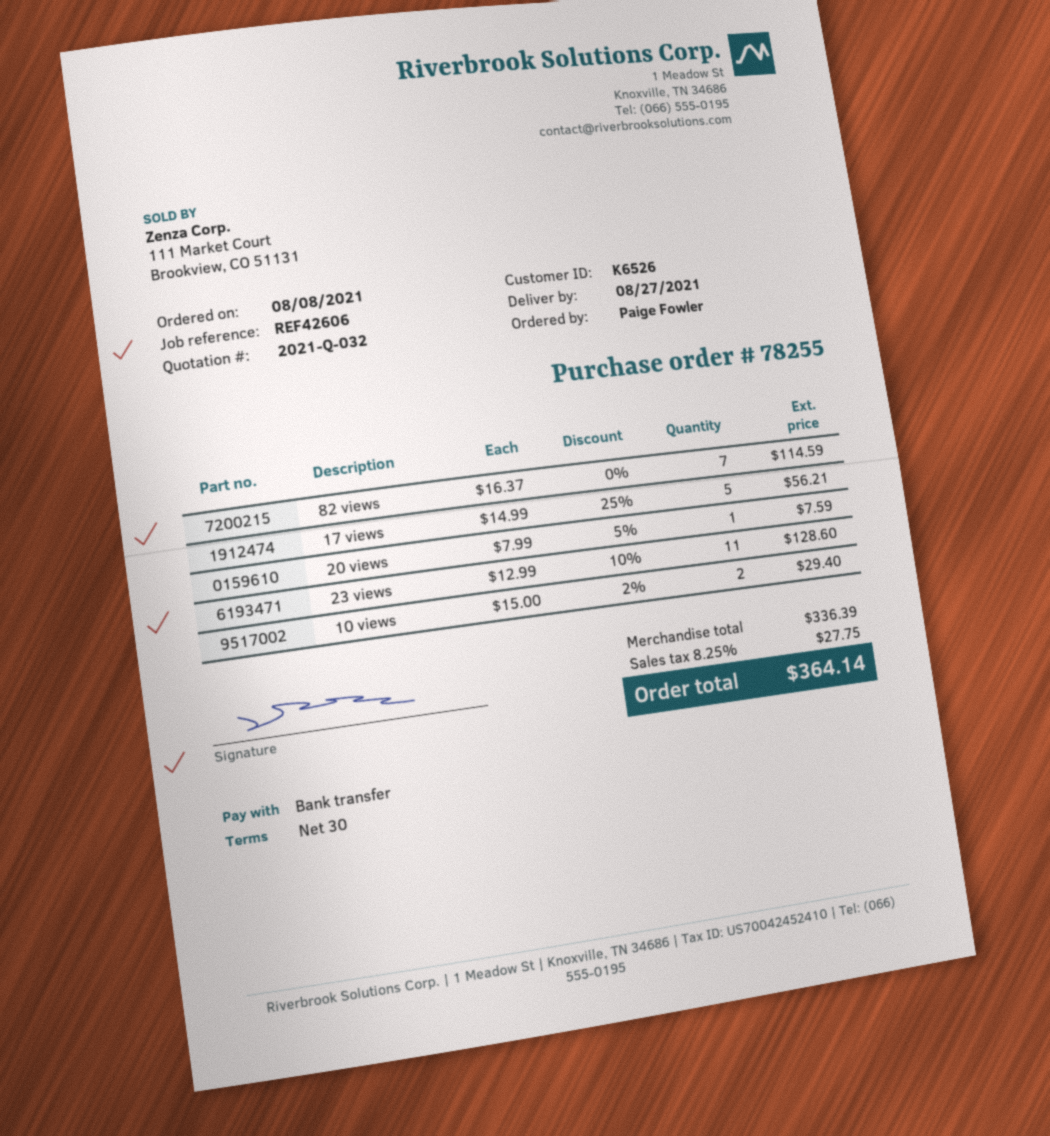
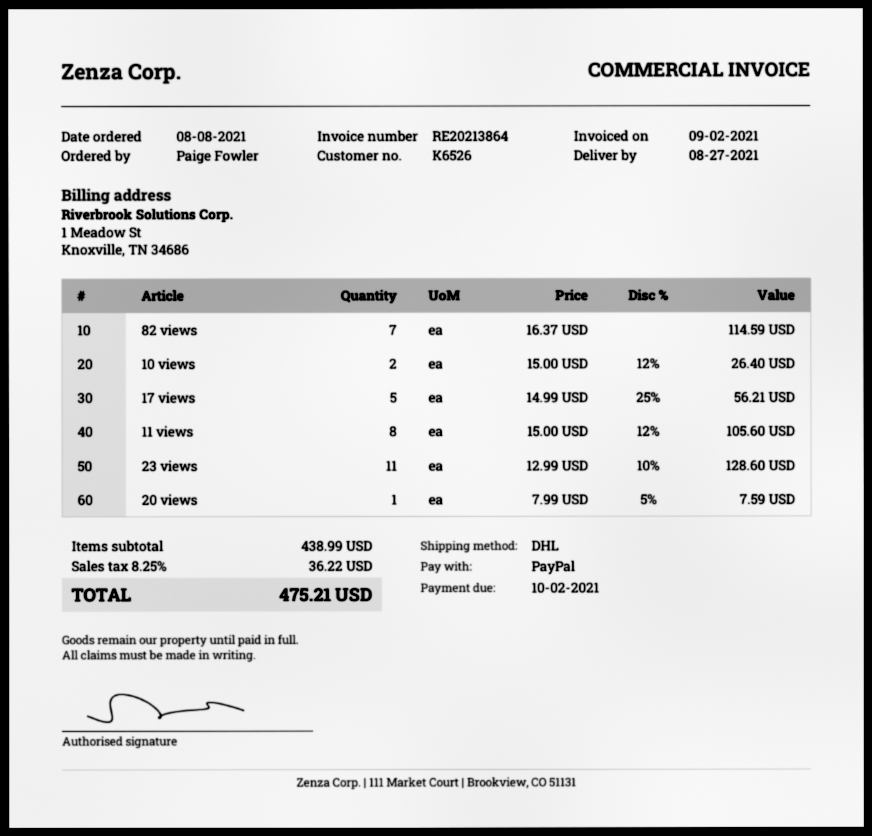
payment method: bank transfer -> PayPal
10 views: 2 x 15.00 - 2% = 29.40 -> 2 x 15.00 - 12% = 26.40
11 views: none -> 8 x 15.00 - 12% = 105.60
subtotal: 336.39 -> 438.99
tax: 8.25% = 27.75 -> 8.25% = 36.22
total: 364.14 -> 475.21

